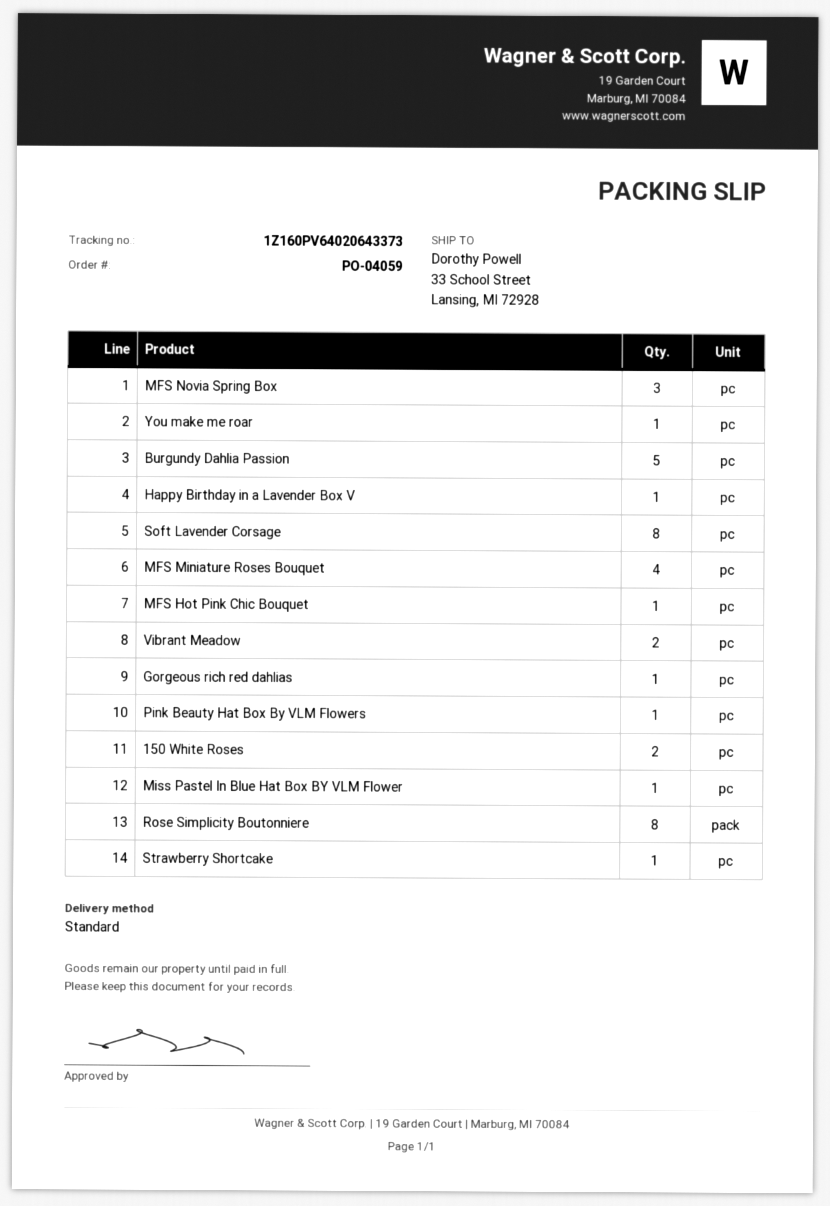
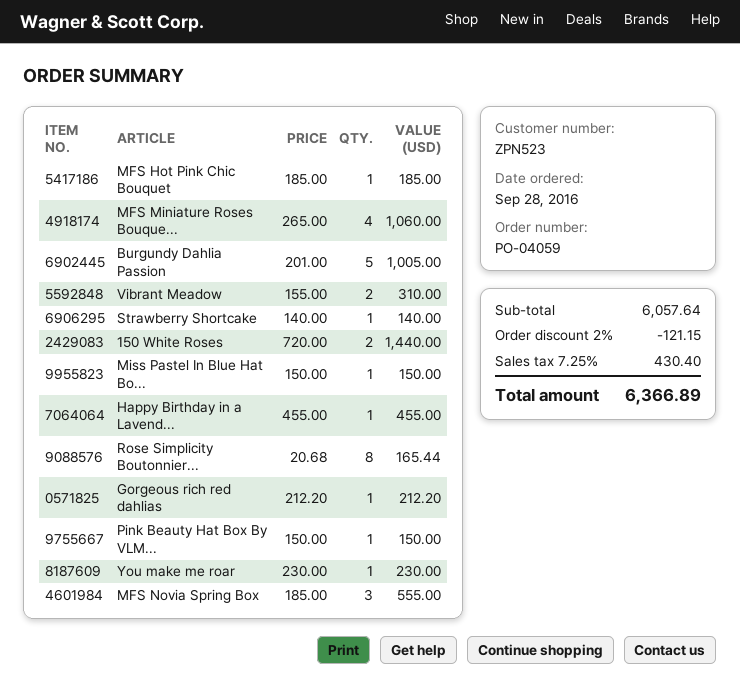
Soft Lavender Corsage: 8 -> none

